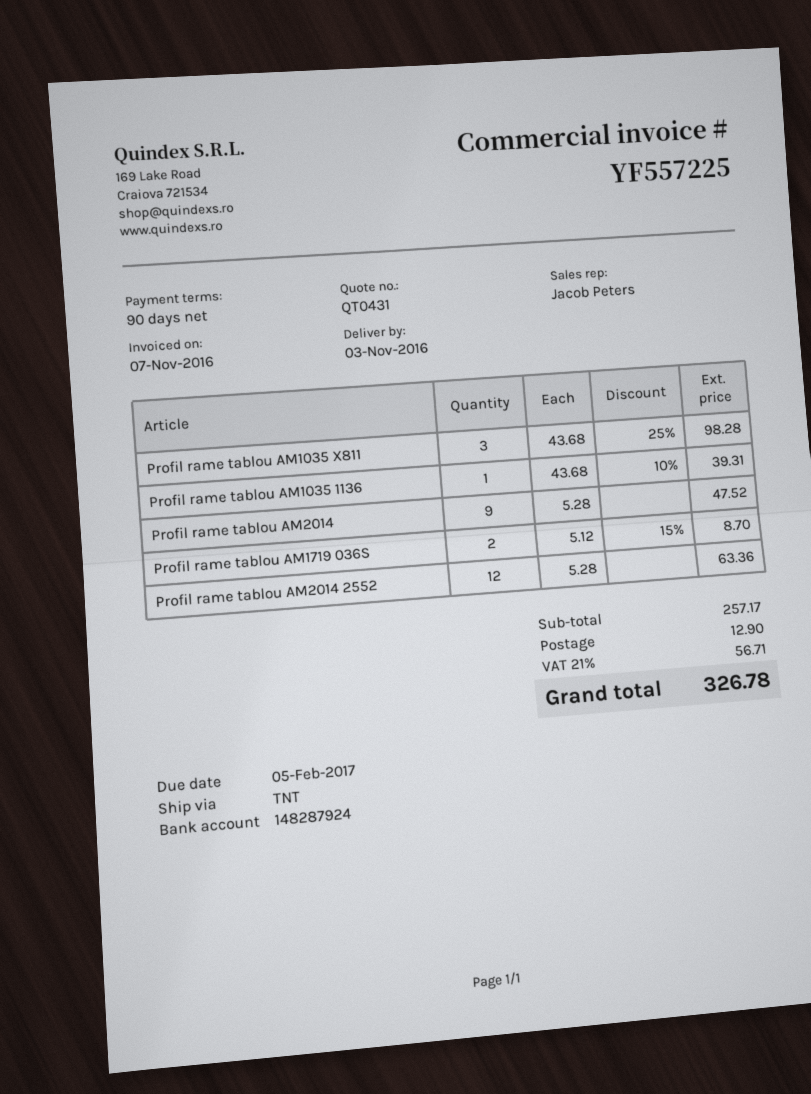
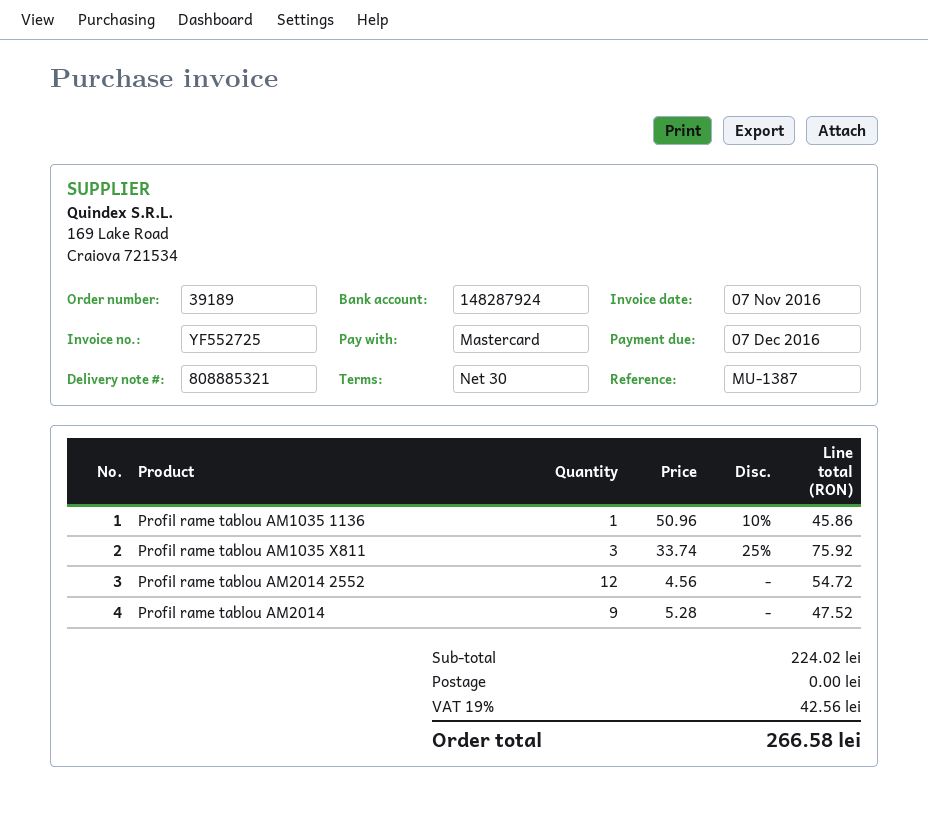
invoice number: YF557225 -> YF552725
payment terms: 90 days -> 30 days
due date: 2017-02-05 -> 2016-12-07
Profil rame tablou AM1035 X811: 3 x 43.68 - 25% = 98.28 -> 3 x 33.74 - 25% = 75.92
Profil rame tablou AM1035 1136: 1 x 43.68 - 10% = 39.31 -> 1 x 50.96 - 10% = 45.86
Profil rame tablou AM1719 036S: 2 x 5.12 - 15% = 8.70 -> none
Profil rame tablou AM2014 2552: 12 x 5.28 = 63.36 -> 12 x 4.56 = 54.72
subtotal: 257.17 -> 224.02
shipping: 12.90 -> 0.00
tax: 21% = 56.71 -> 19% = 42.56
total: 326.78 -> 266.58

